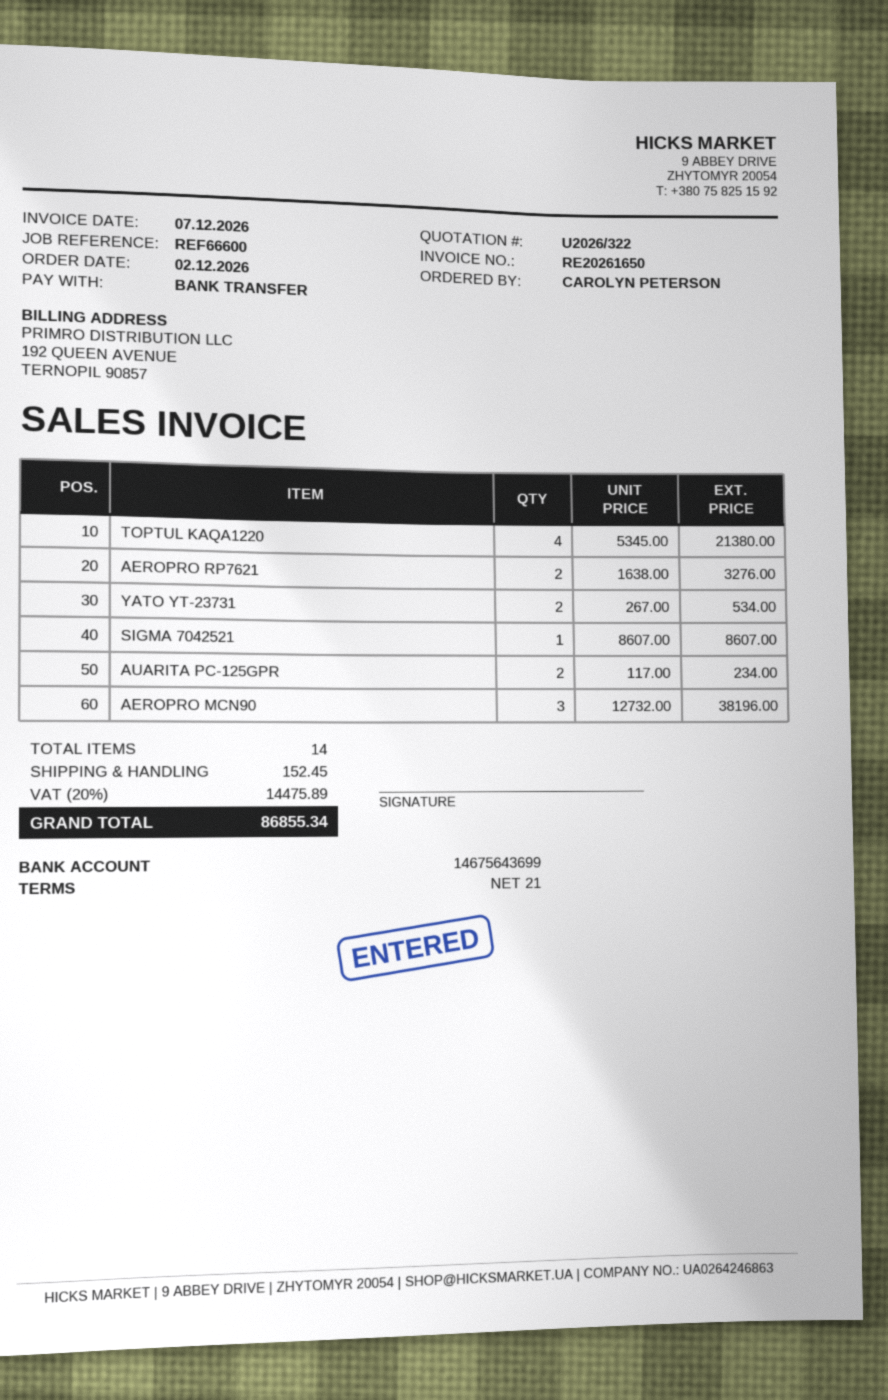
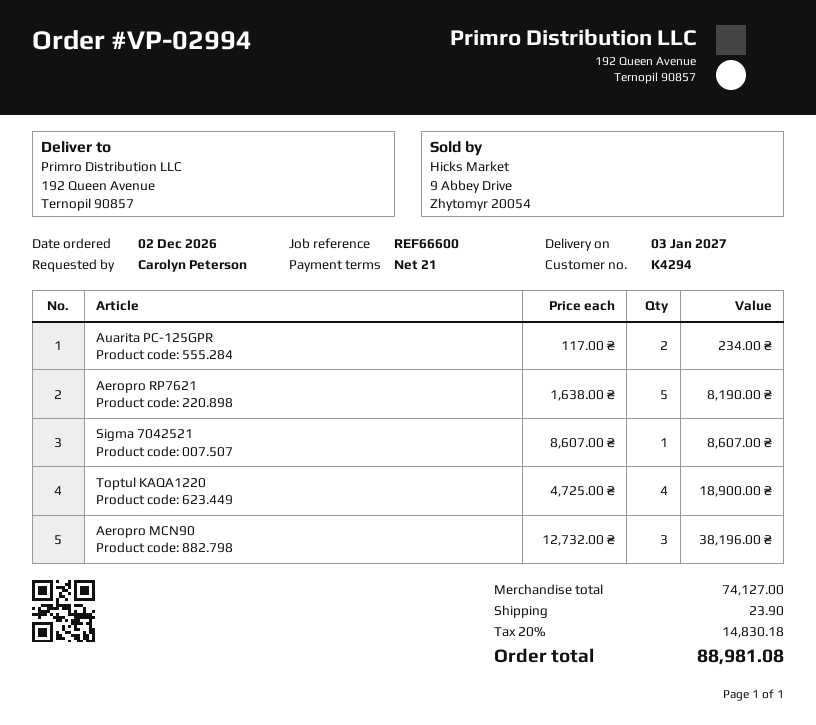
TOPTUL KAQA1220: 4 x 5345.00 = 21380.00 -> 4 x 4725.00 = 18900.00
AEROPRO RP7621: 2 x 1638.00 = 3276.00 -> 5 x 1638.00 = 8190.00
YATO YT-23731: 2 x 267.00 = 534.00 -> none
shipping: 152.45 -> 23.90
tax: 20% = 14475.89 -> 20% = 14830.18
total: 86855.34 -> 88981.08

